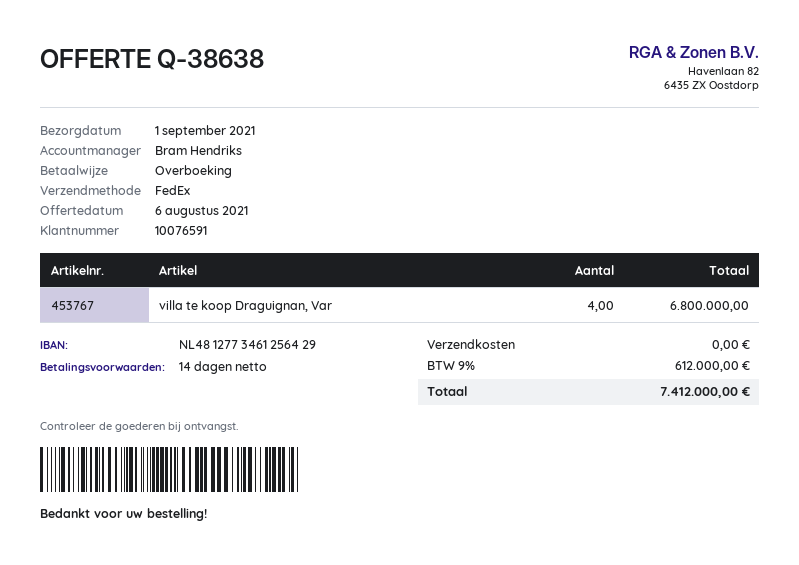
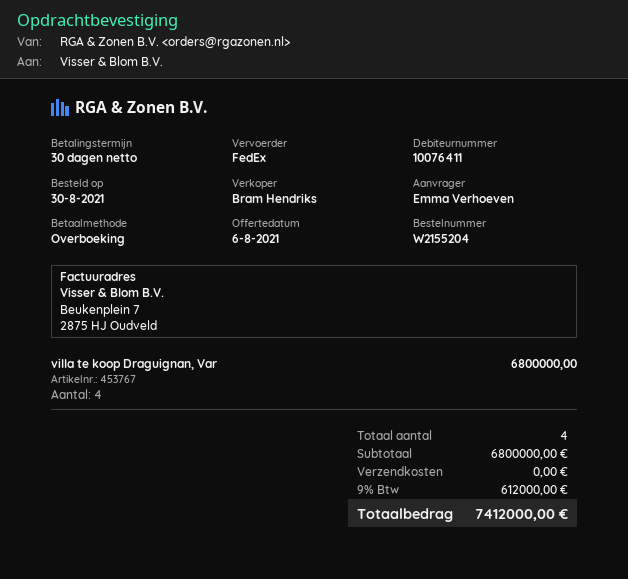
payment terms: 14 days -> 30 days
customer number: 10076591 -> 10076411

